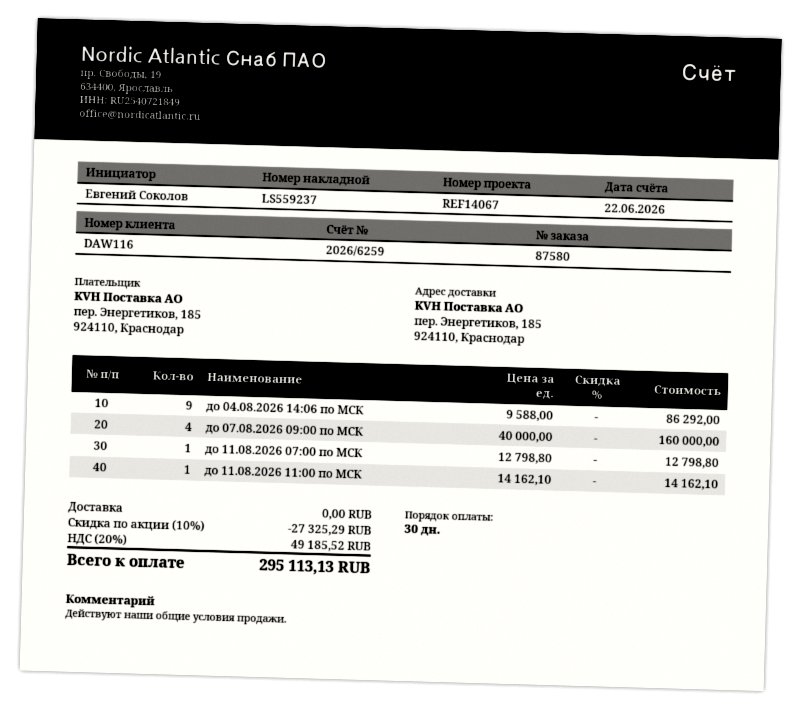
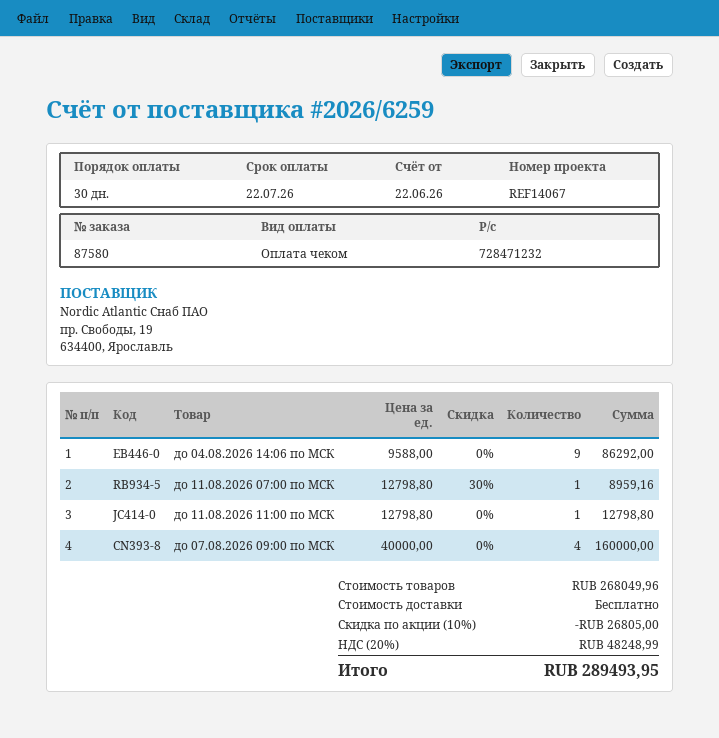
до 11.08.2026 07:00 по МСК: 1 x 12798.80 = 12798.80 -> 1 x 12798.80 - 30% = 8959.16
до 11.08.2026 11:00 по МСК: 1 x 14162.10 = 14162.10 -> 1 x 12798.80 = 12798.80
discount: 10% = 27325.29 -> 10% = 26805.00
tax: 20% = 49185.52 -> 20% = 48248.99
total: 295113.13 -> 289493.95

